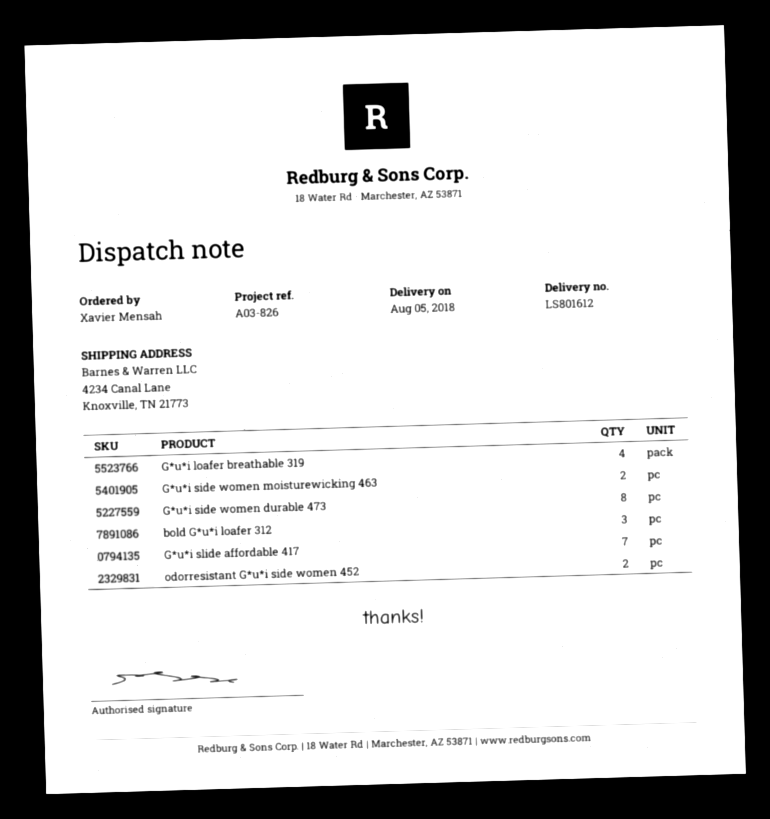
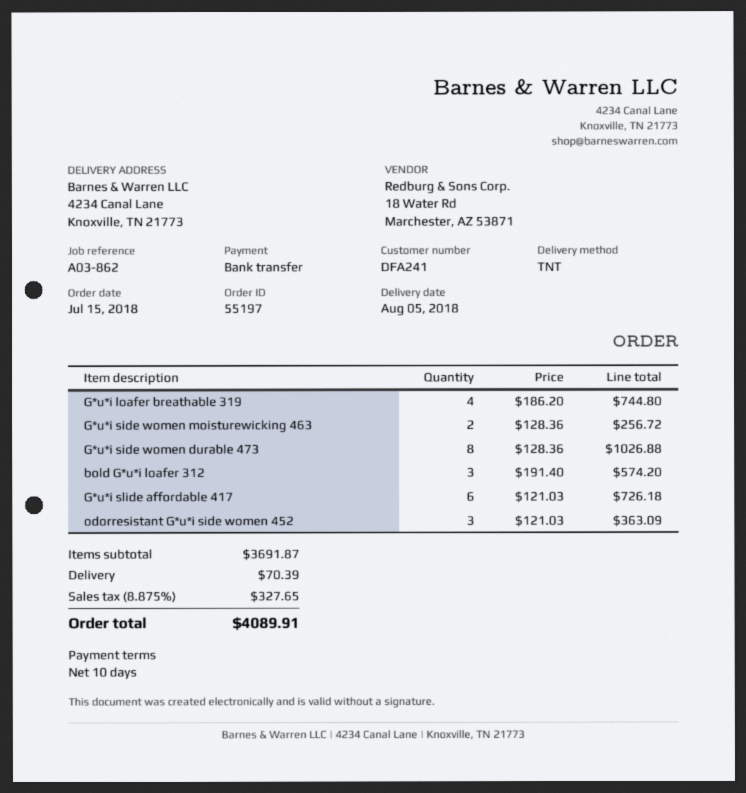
reference: A03-826 -> A03-862
G*u*i slide affordable 417: 7 -> 6
odorresistant G*u*i side women 452: 2 -> 3

